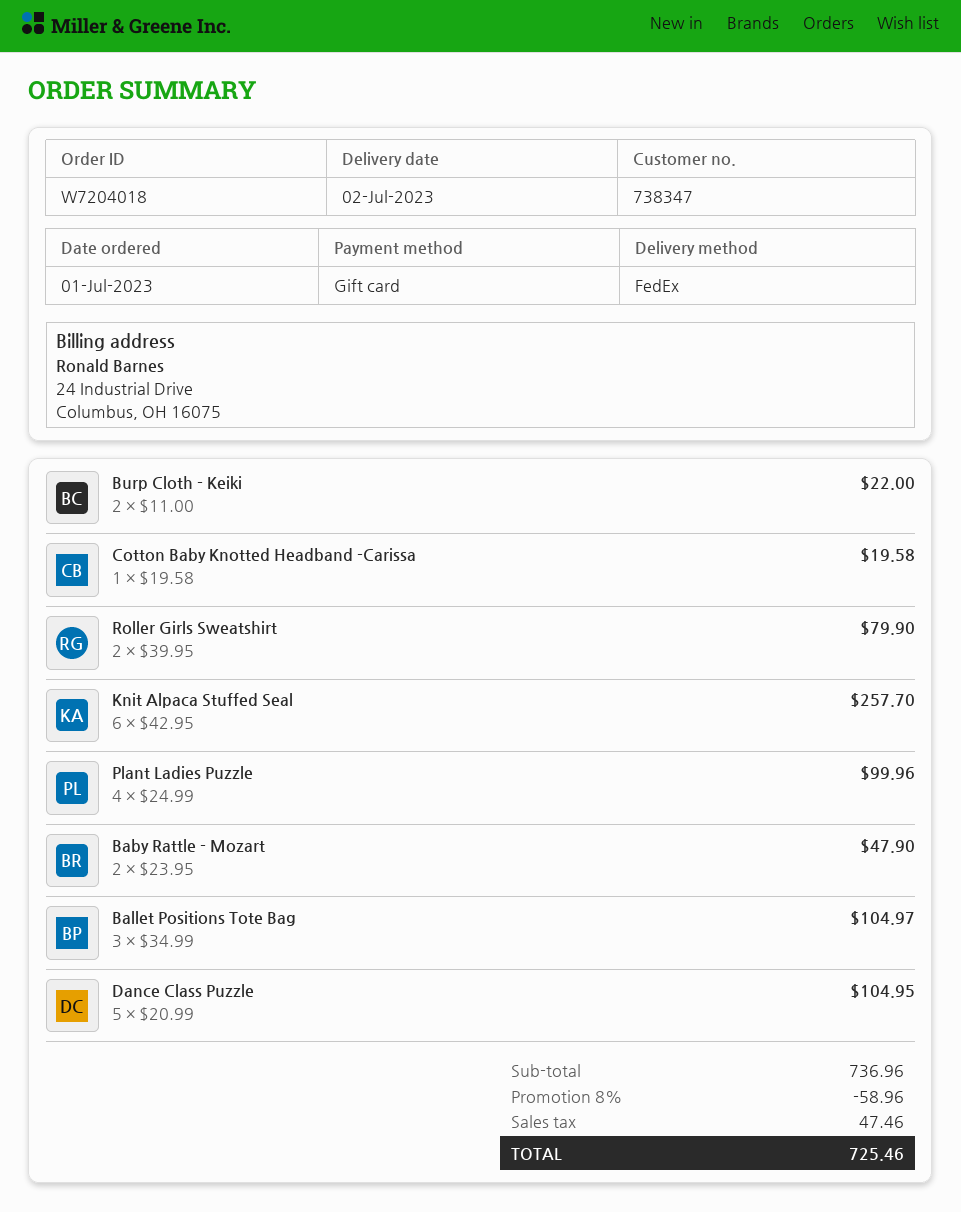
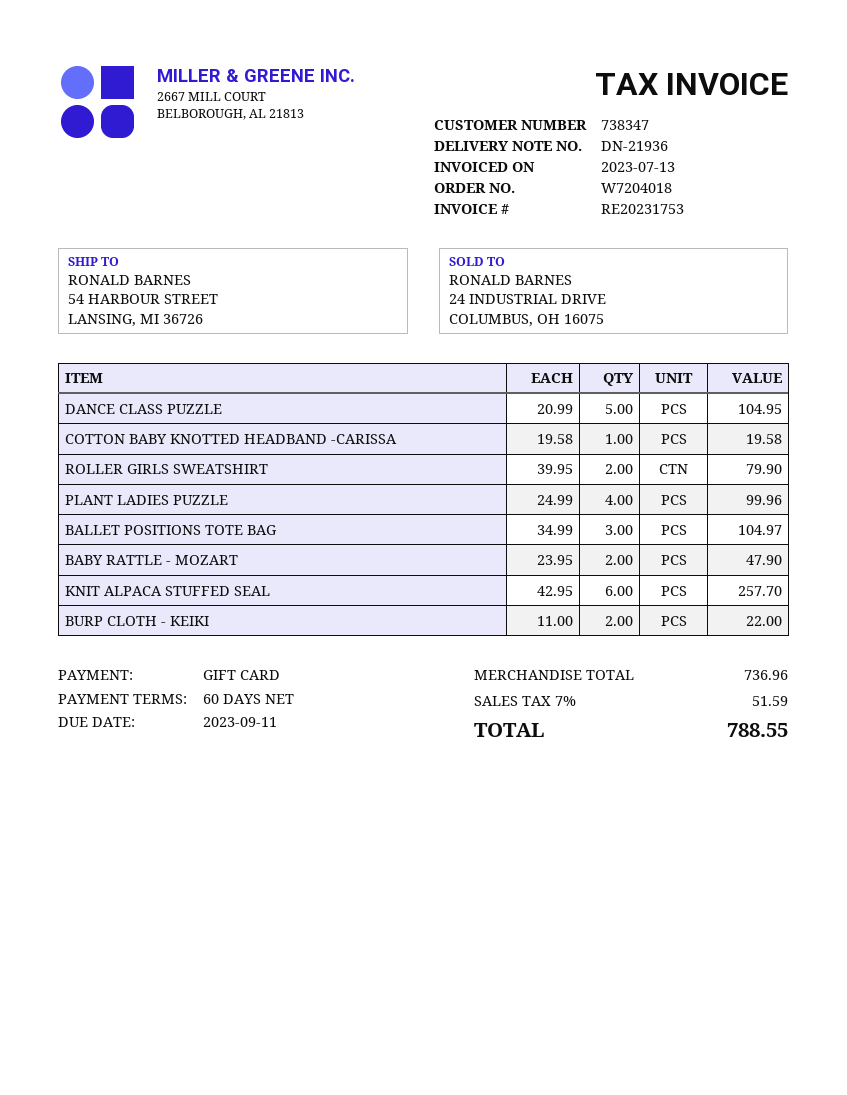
discount: 8% = 58.96 -> none
tax: 47.46 -> 51.59
total: 725.46 -> 788.55

